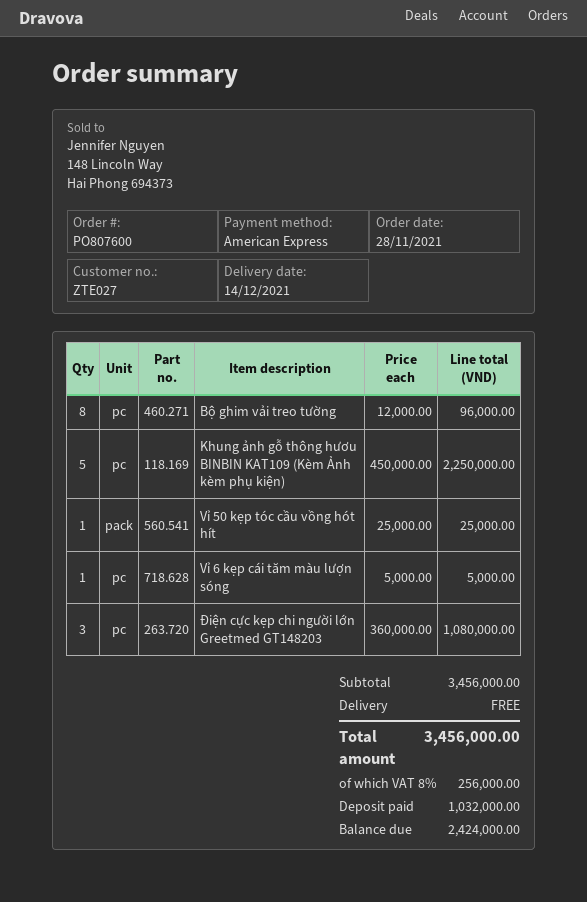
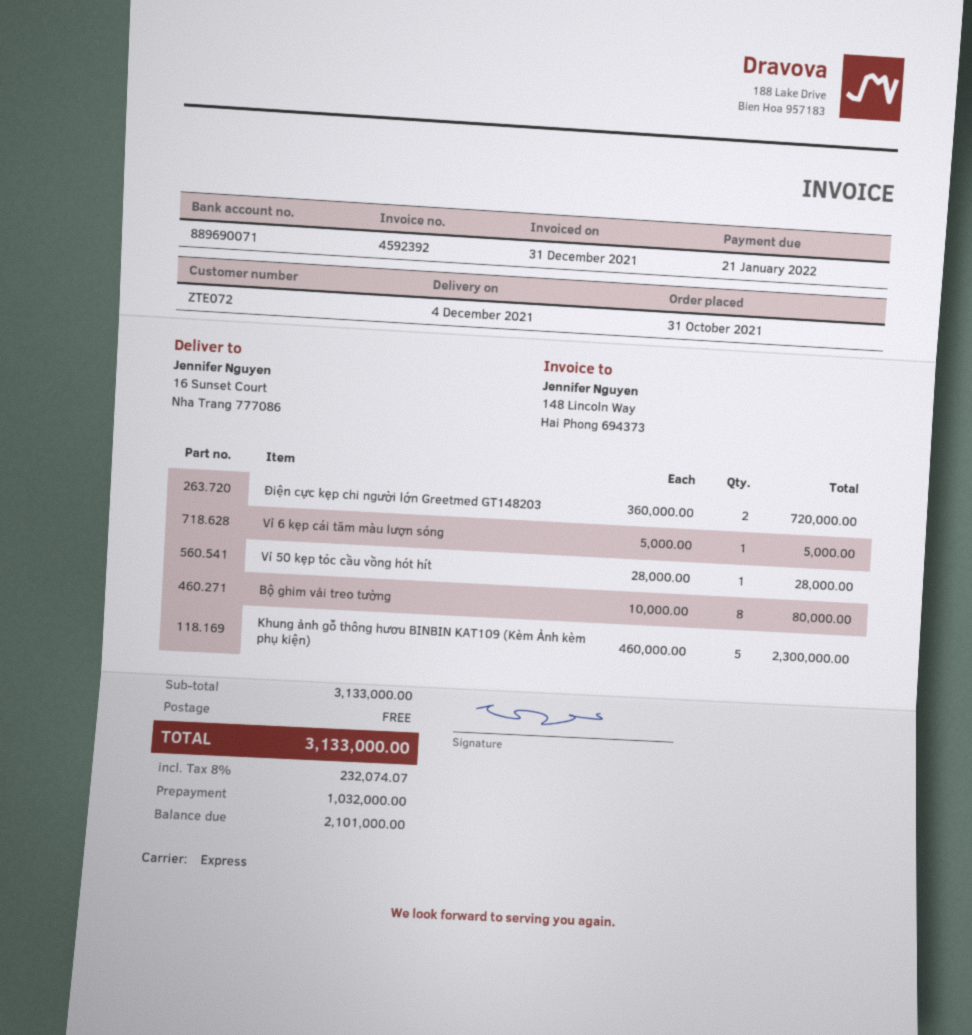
order date: 2021-11-28 -> 2021-10-31
delivery date: 2021-12-14 -> 2021-12-04
customer number: ZTE027 -> ZTE072
Bộ ghim vải treo tường: 8 x 12000.00 = 96000.00 -> 8 x 10000.00 = 80000.00
Khung ảnh gỗ thông hươu BINBIN KAT109 (Kèm Ảnh kèm phụ kiện): 5 x 450000.00 = 2250000.00 -> 5 x 460000.00 = 2300000.00
Vỉ 50 kẹp tóc cầu vồng hót hít: 1 x 25000.00 = 25000.00 -> 1 x 28000.00 = 28000.00
Điện cực kẹp chi người lớn Greetmed GT148203: 3 x 360000.00 = 1080000.00 -> 2 x 360000.00 = 720000.00
subtotal: 3456000.00 -> 3133000.00
tax: 8% = 256000.00 -> 8% = 232074.07
total: 3456000.00 -> 3133000.00
balance: 2424000.00 -> 2101000.00

